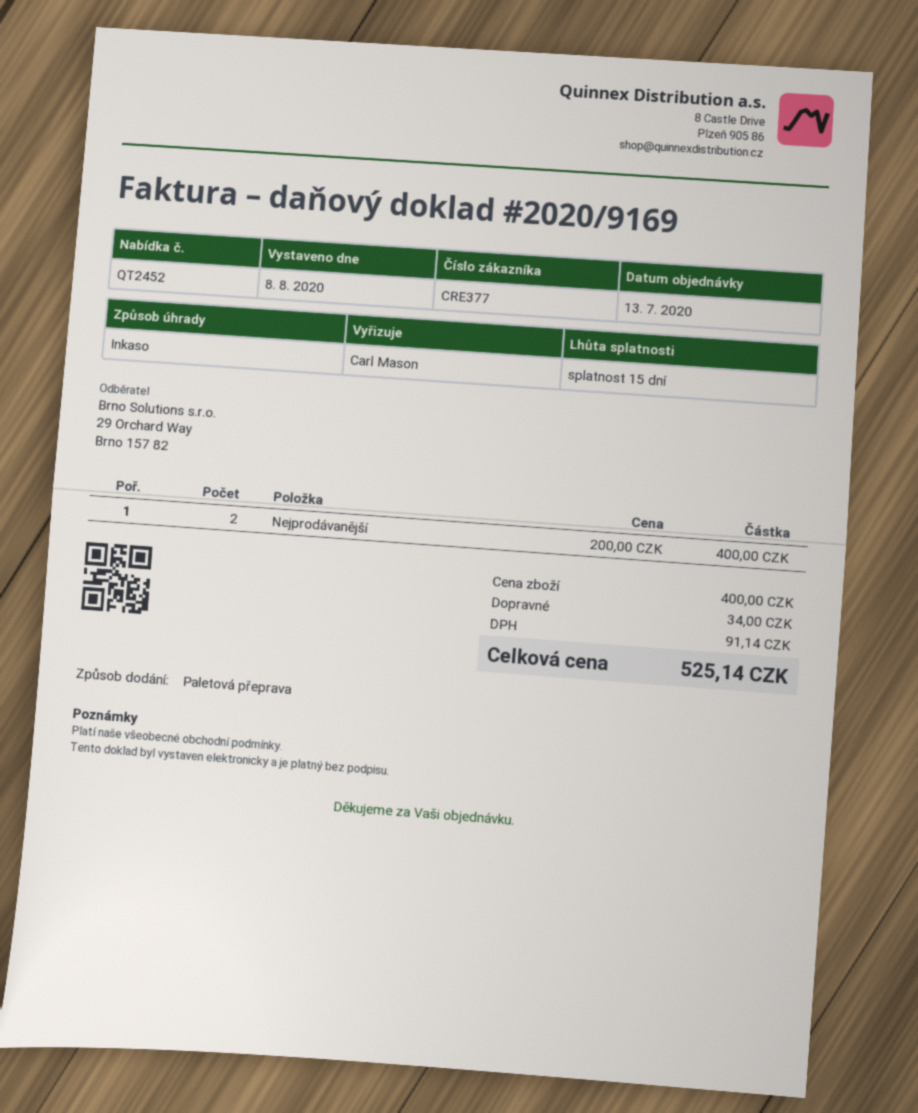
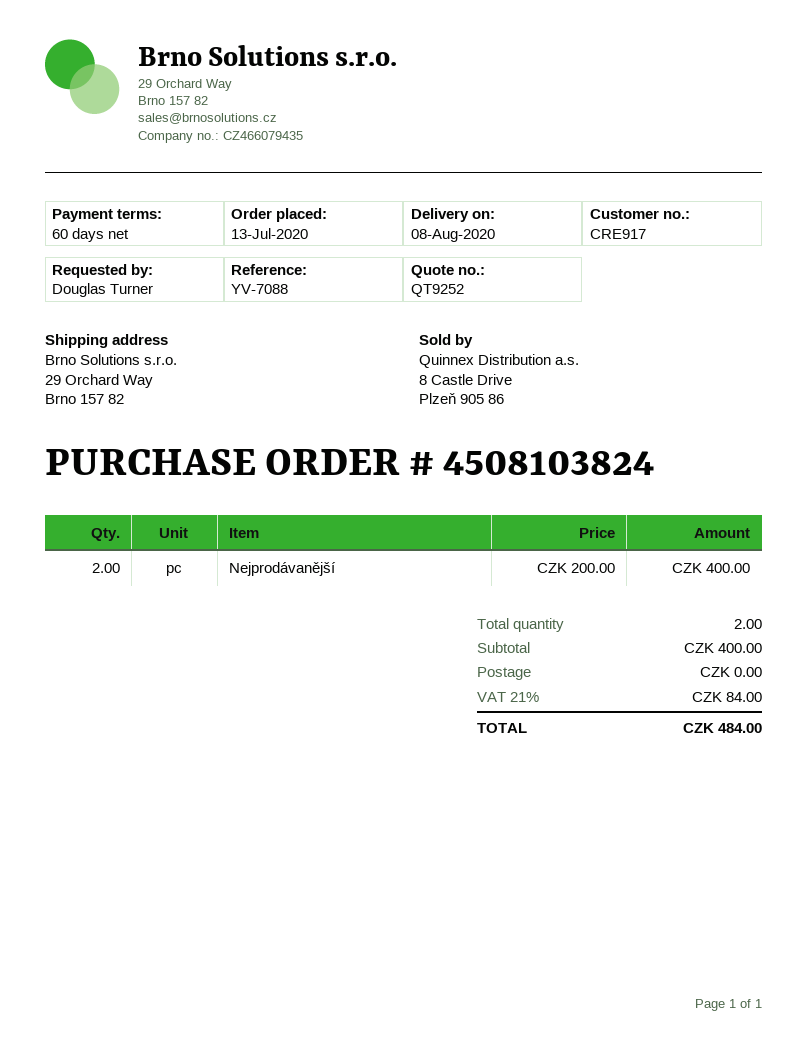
quote number: QT2452 -> QT9252
payment terms: 15 days -> 60 days
customer number: CRE377 -> CRE917
shipping: 34.00 -> 0.00
tax: 91.14 -> 84.00
total: 525.14 -> 484.00

